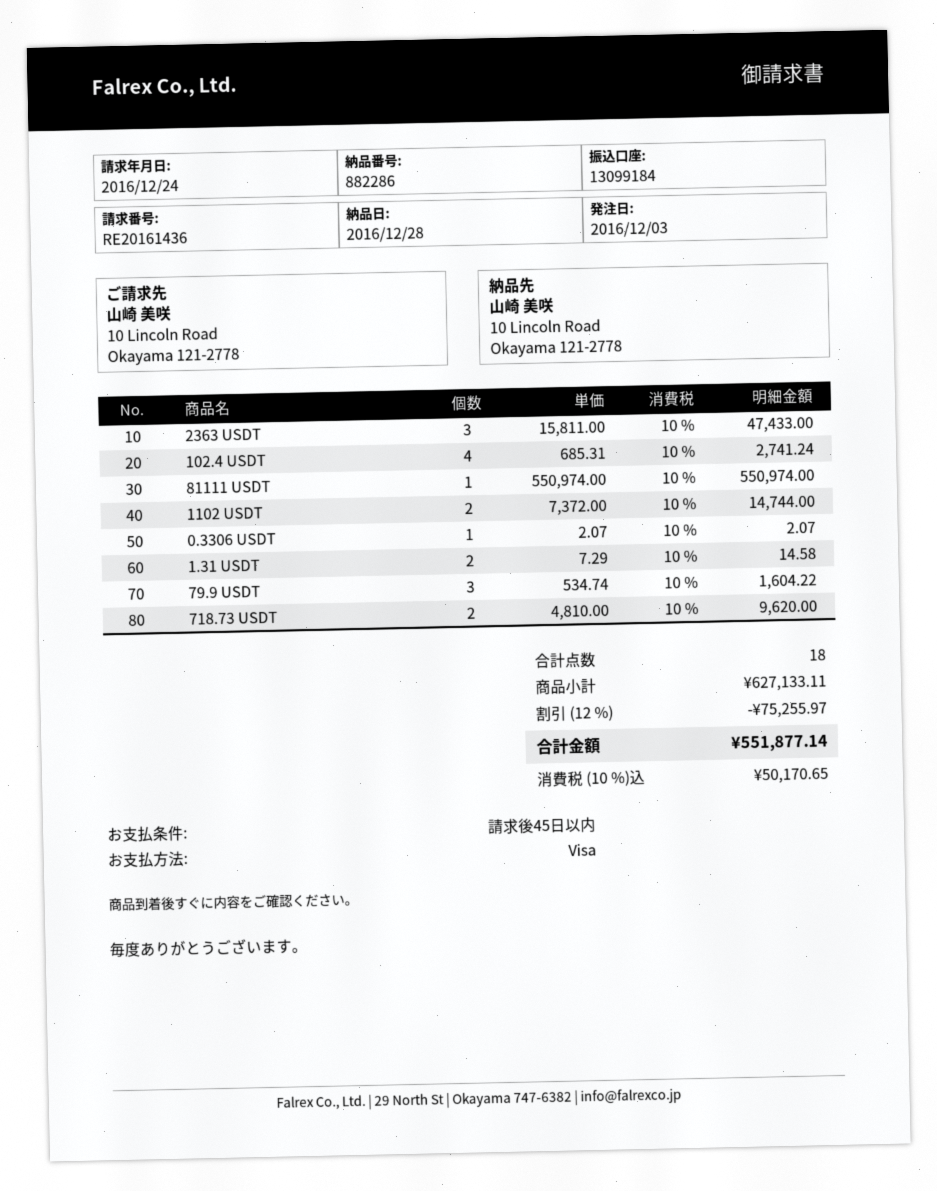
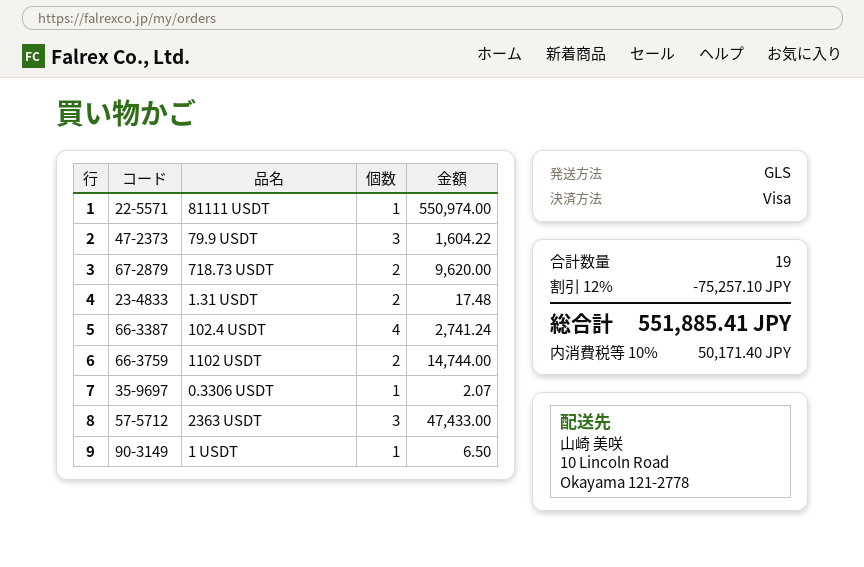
1.31 USDT: 2 for 14.58 -> 2 for 17.48
1 USDT: none -> 1 for 6.50
total quantity: 18 -> 19
discount: 12% = 75255.97 -> 12% = 75257.10
tax: 10% = 50170.65 -> 10% = 50171.40
total: 551877.14 -> 551885.41

